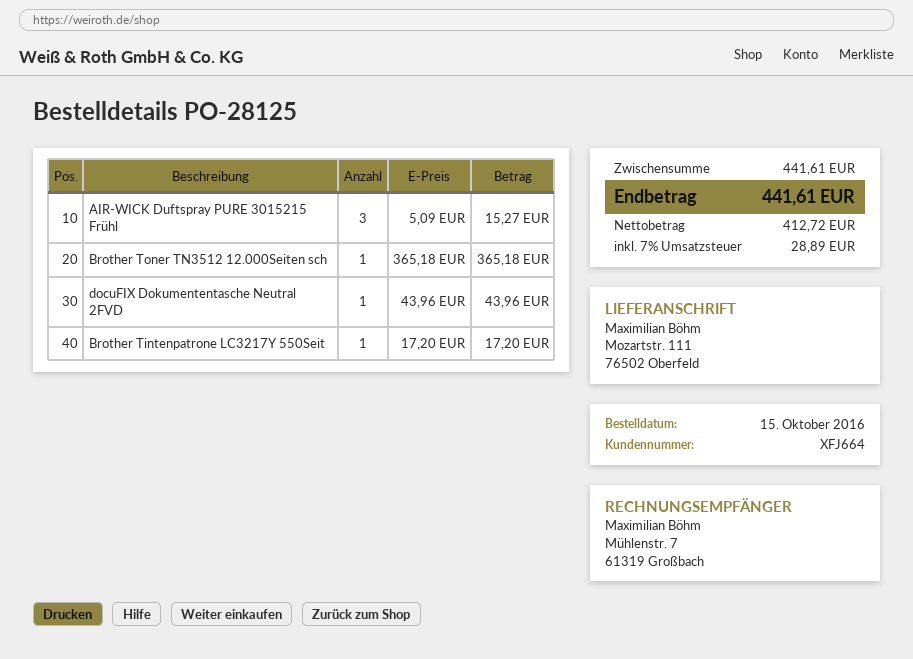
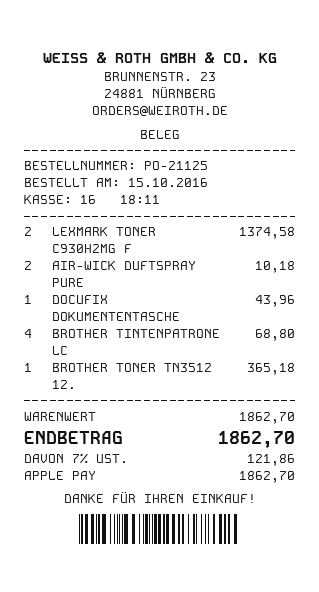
order number: PO-28125 -> PO-21125
AIR-WICK Duftspray PURE 3015215 Frühl: 3 for 15.27 -> 2 for 10.18
Brother Tintenpatrone LC3217Y 550Seit: 1 for 17.20 -> 4 for 68.80
LEXMARK TONER C930H2MG F: none -> 2 for 1374.58
subtotal: 441.61 -> 1862.70
tax: 7% = 28.89 -> 7% = 121.86
total: 441.61 -> 1862.70

